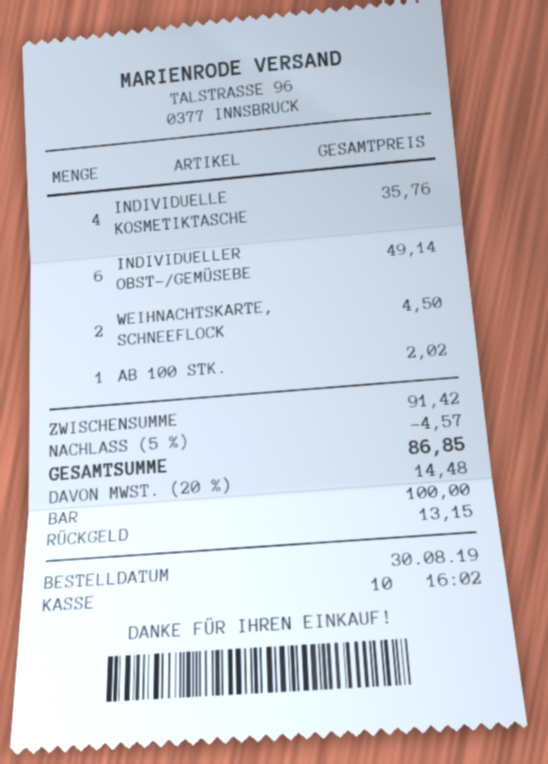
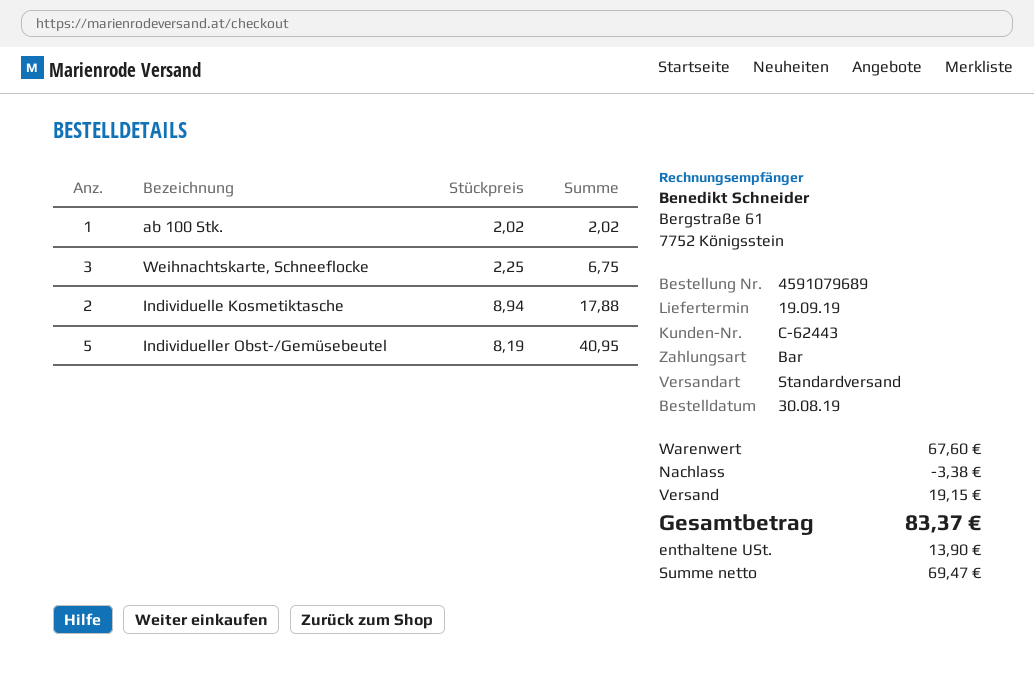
INDIVIDUELLE KOSMETIKTASCHE: 4 for 35.76 -> 2 for 17.88
INDIVIDUELLER OBST-/GEMÜSEBE: 6 for 49.14 -> 5 for 40.95
WEIHNACHTSKARTE, SCHNEEFLOCK: 2 for 4.50 -> 3 for 6.75
subtotal: 91.42 -> 67.60
discount: 4.57 -> 3.38
shipping: none -> 19.15
tax: 14.48 -> 13.90
total: 86.85 -> 83.37

